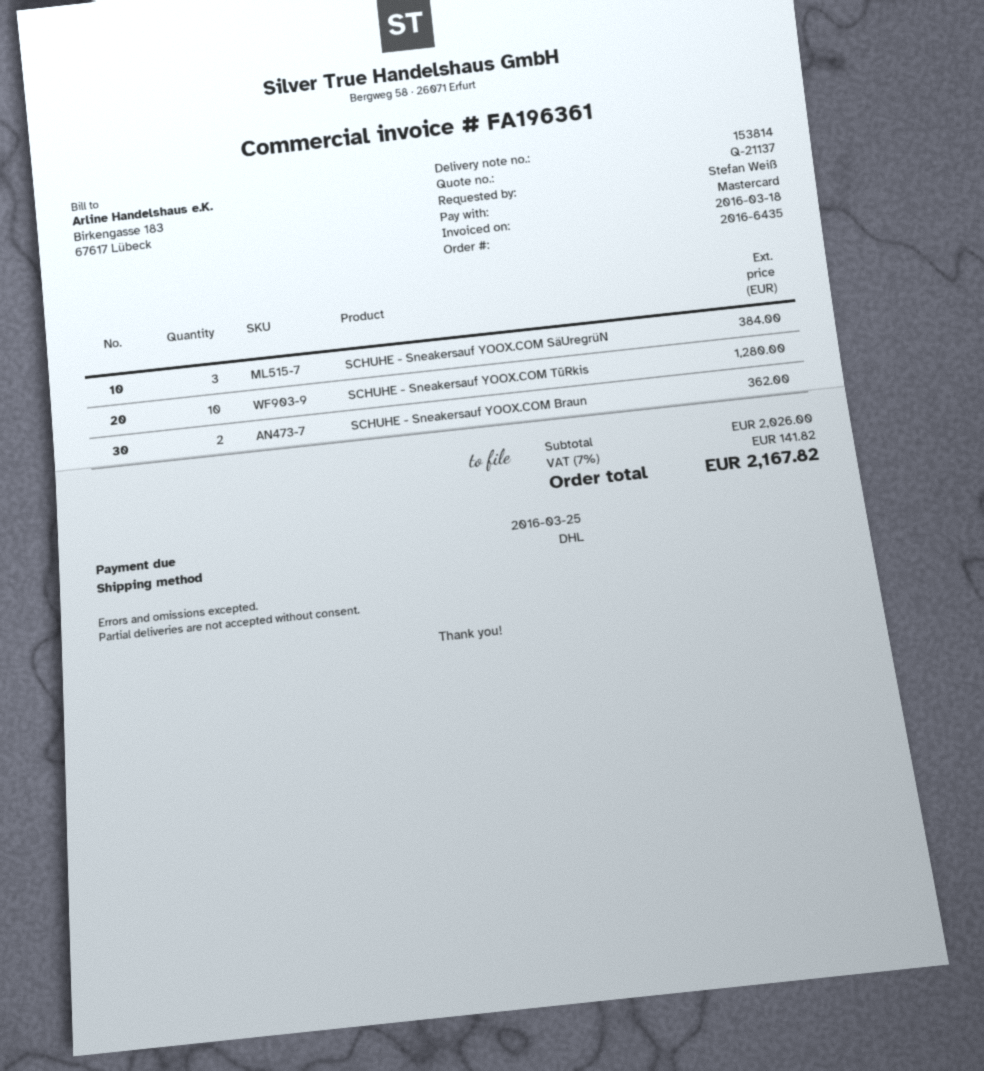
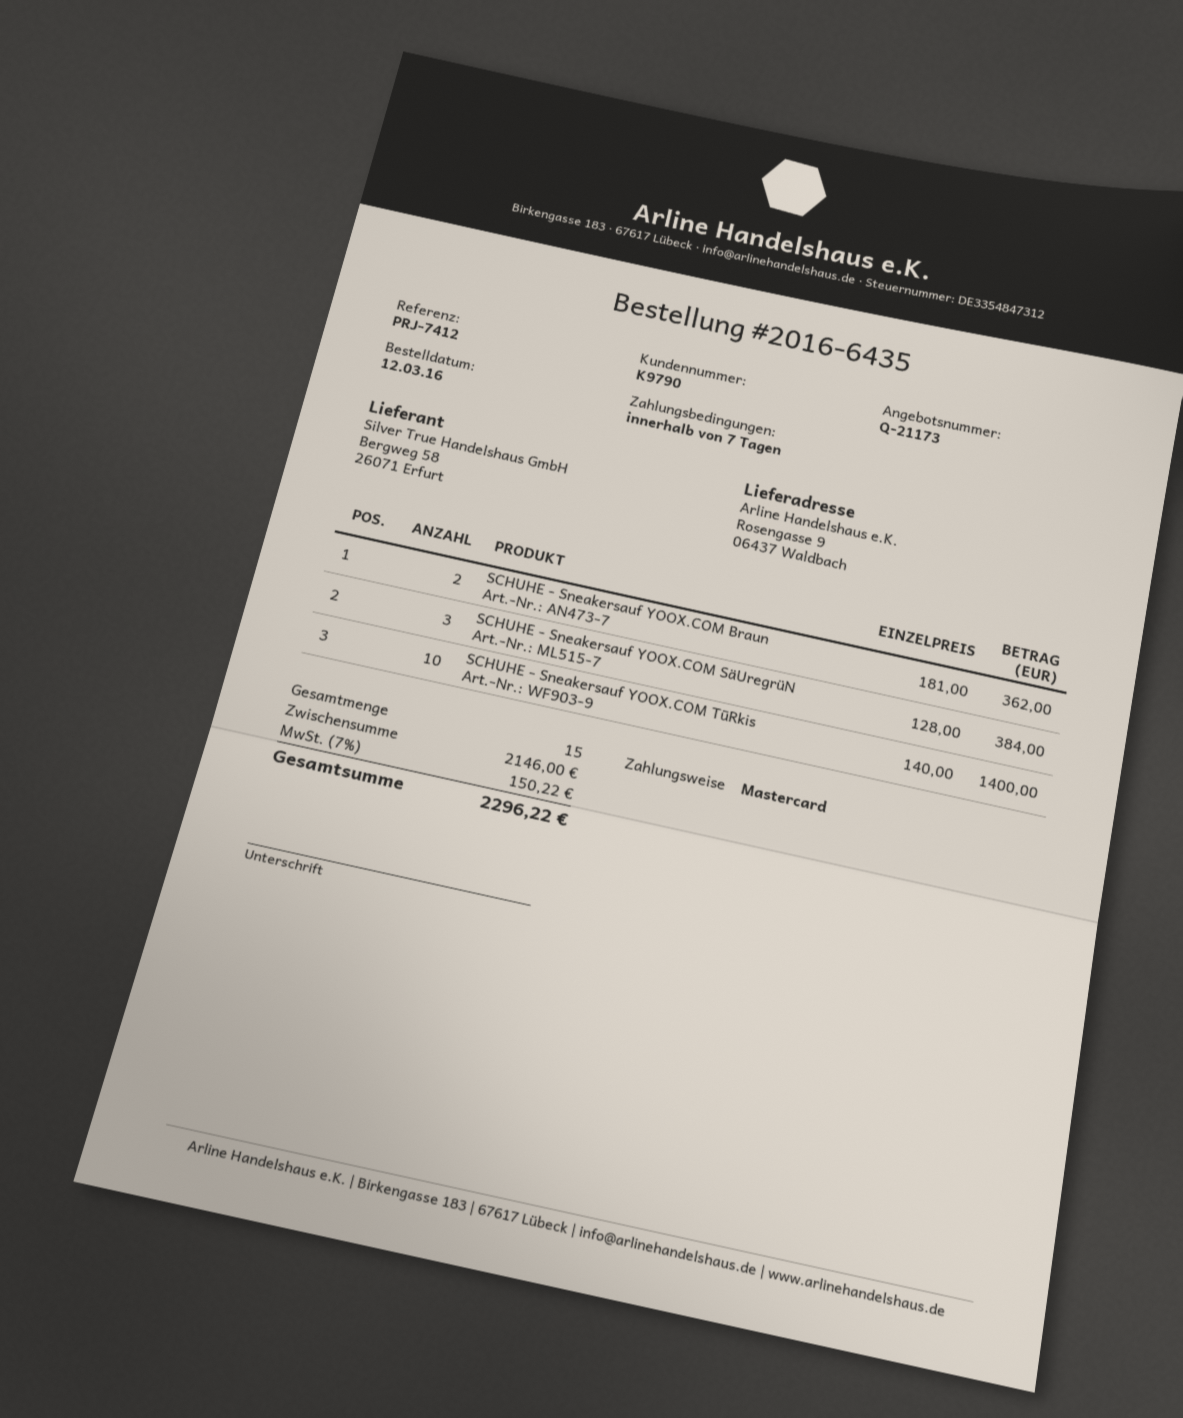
quote number: Q-21137 -> Q-21173
SCHUHE - Sneakersauf YOOX.COM TūRkis: 10 for 1280.00 -> 10 for 1400.00
subtotal: 2026.00 -> 2146.00
tax: 7% = 141.82 -> 7% = 150.22
total: 2167.82 -> 2296.22

